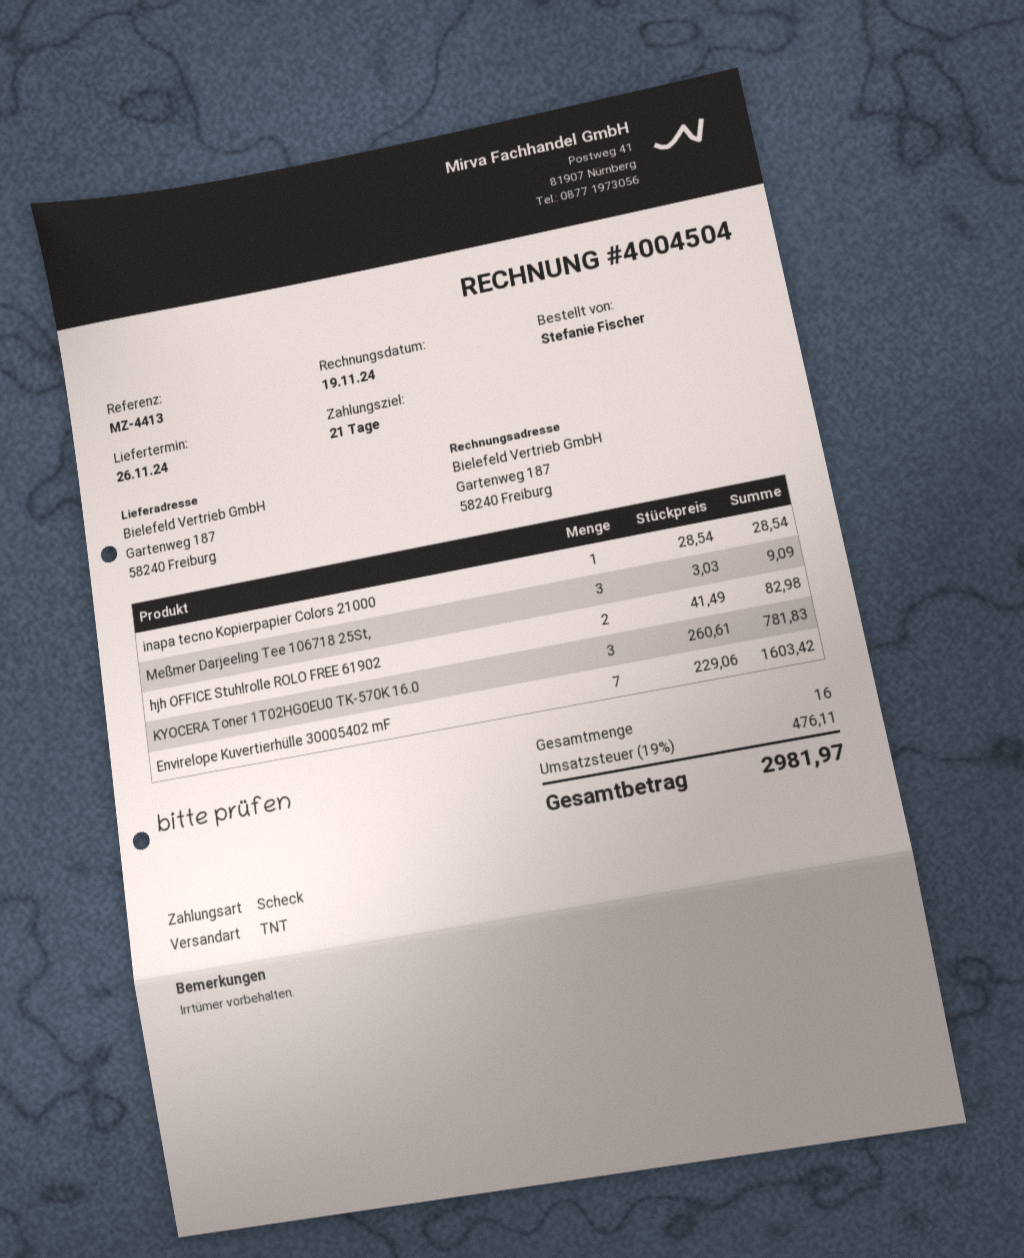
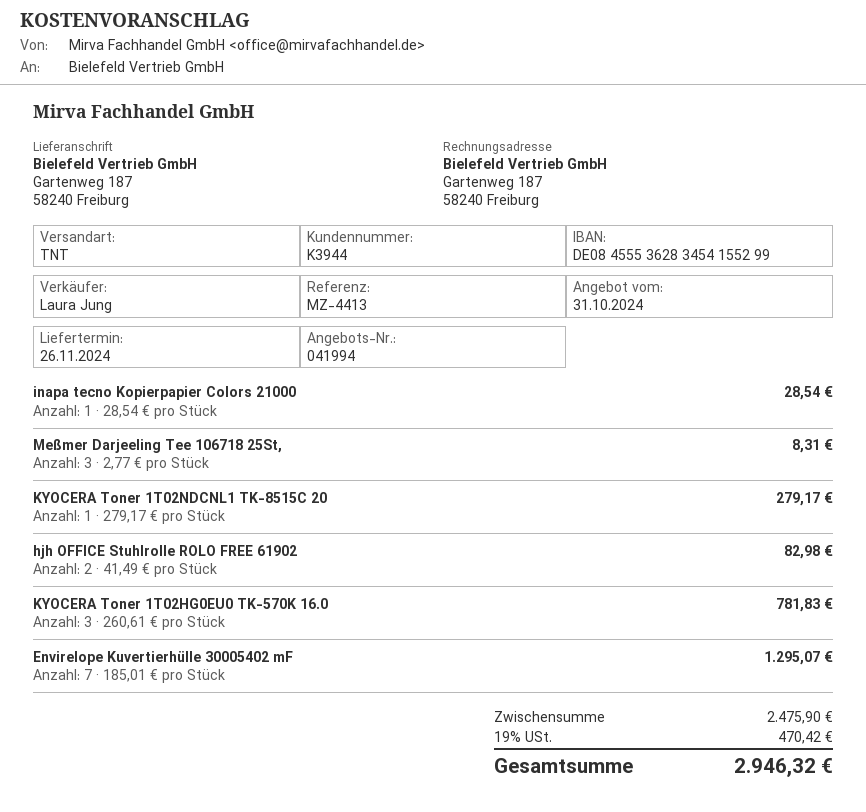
Meßmer Darjeeling Tee 106718 25St,: 3 x 3.03 = 9.09 -> 3 x 2.77 = 8.31
Envirelope Kuvertierhülle 30005402 mF: 7 x 229.06 = 1603.42 -> 7 x 185.01 = 1295.07
KYOCERA Toner 1T02NDCNL1 TK-8515C 20: none -> 1 x 279.17 = 279.17
tax: 19% = 476.11 -> 19% = 470.42
total: 2981.97 -> 2946.32

